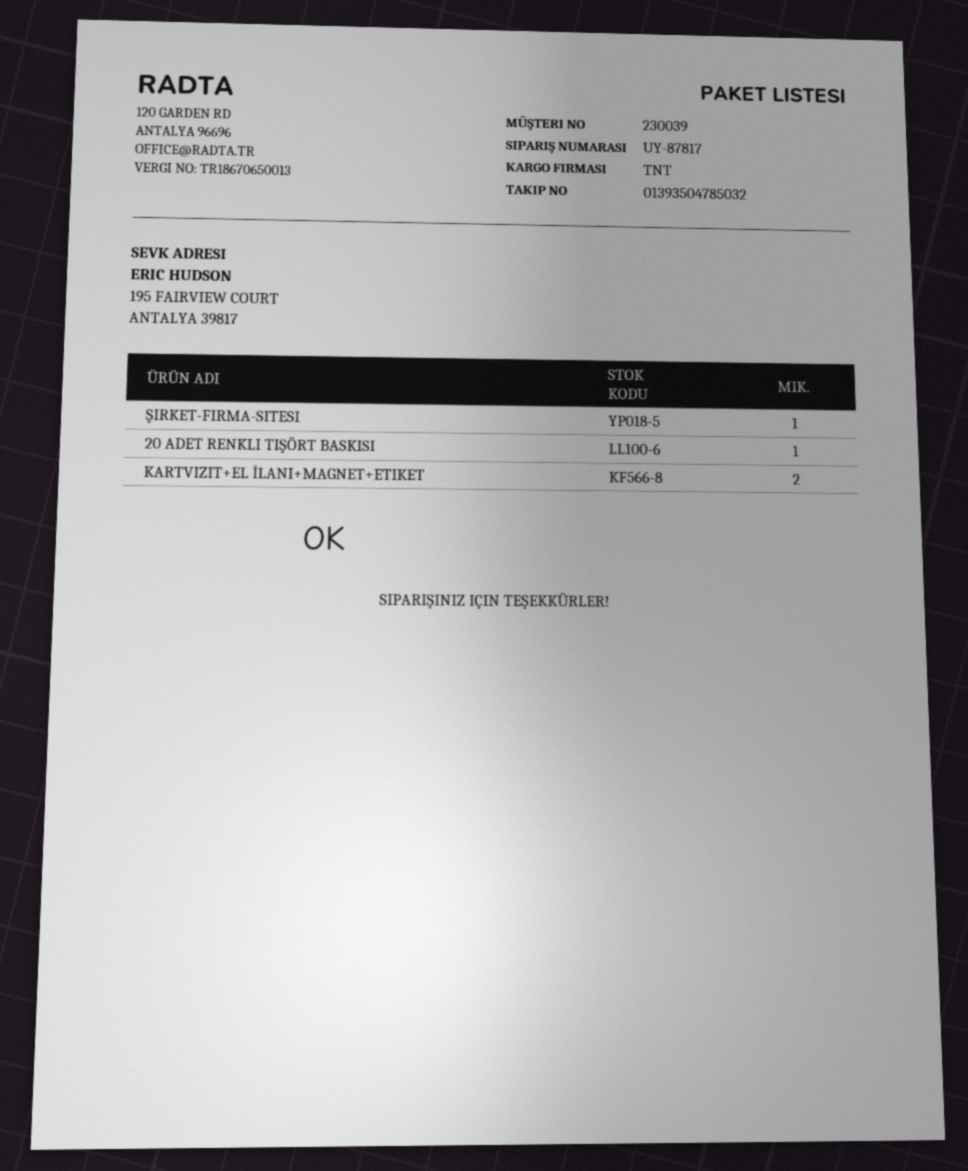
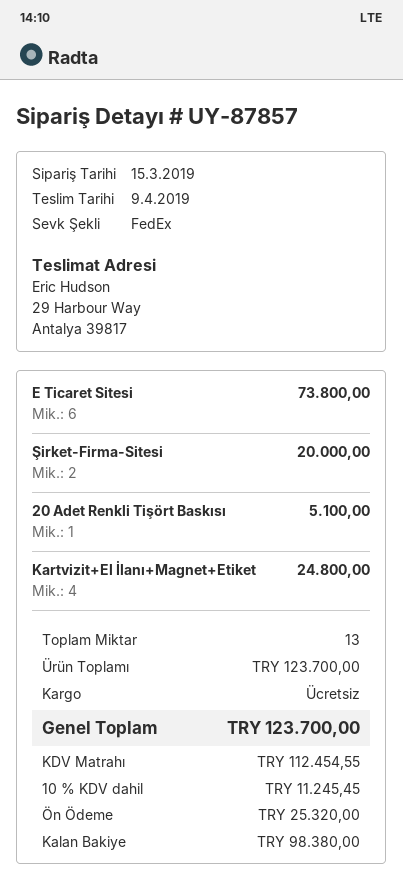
order number: UY-87817 -> UY-87857
shipping method: TNT -> FedEx
ship to: 195 FAIRVIEW COURT, ANTALYA 39817 -> 29 Harbour Way, Antalya 39817
ŞIRKET-FIRMA-SITESI: 1 -> 2
KARTVIZIT+EL İLANI+MAGNET+ETIKET: 2 -> 4
E Ticaret Sitesi: none -> 6

